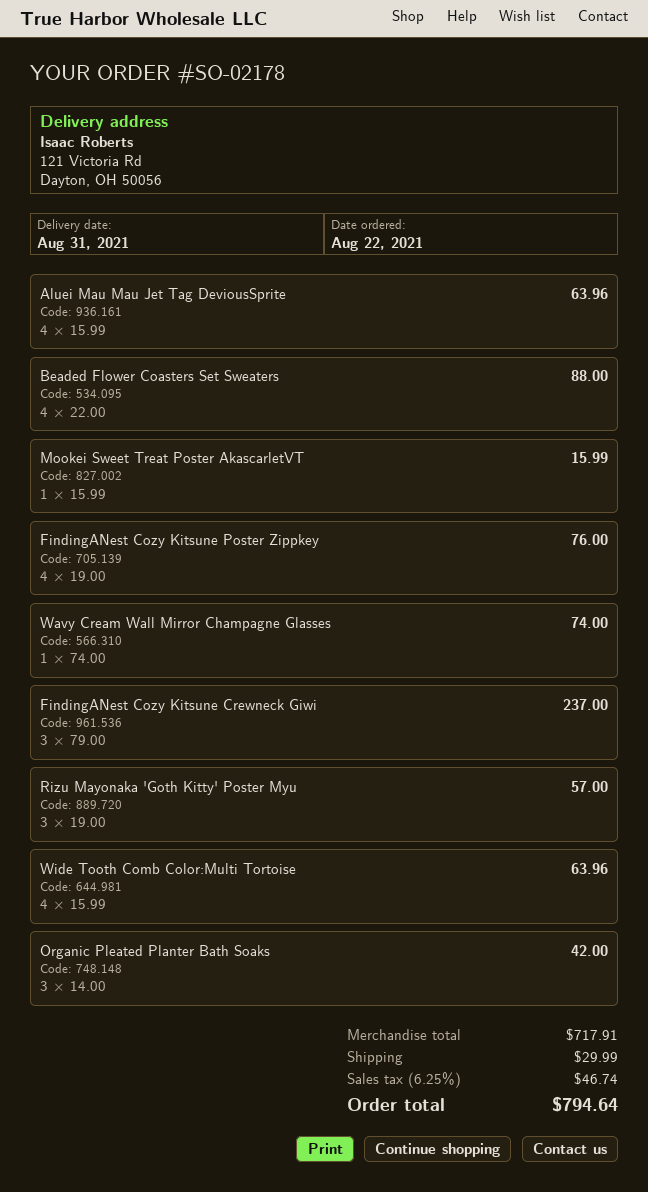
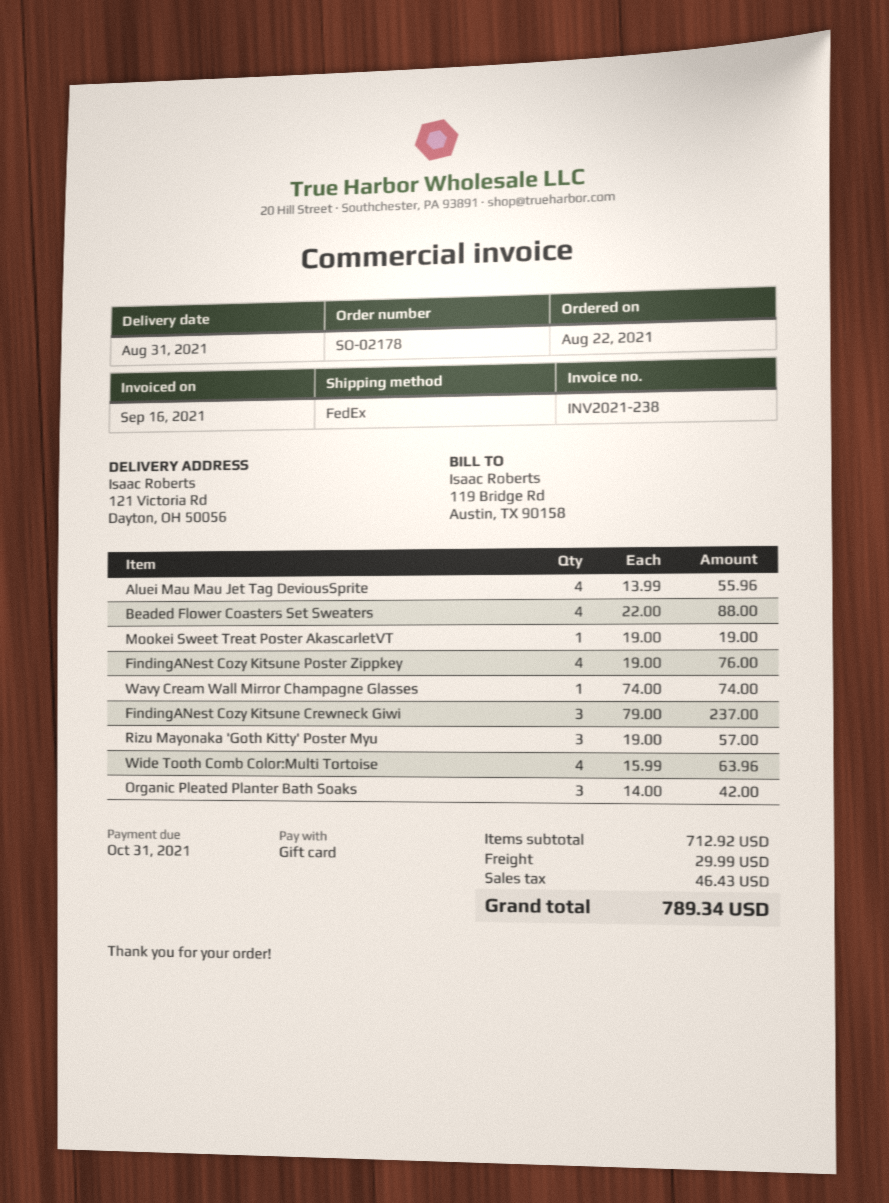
Aluei Mau Mau Jet Tag DeviousSprite: 4 x 15.99 = 63.96 -> 4 x 13.99 = 55.96
Mookei Sweet Treat Poster AkascarletVT: 1 x 15.99 = 15.99 -> 1 x 19.00 = 19.00
subtotal: 717.91 -> 712.92
tax: 46.74 -> 46.43
total: 794.64 -> 789.34

